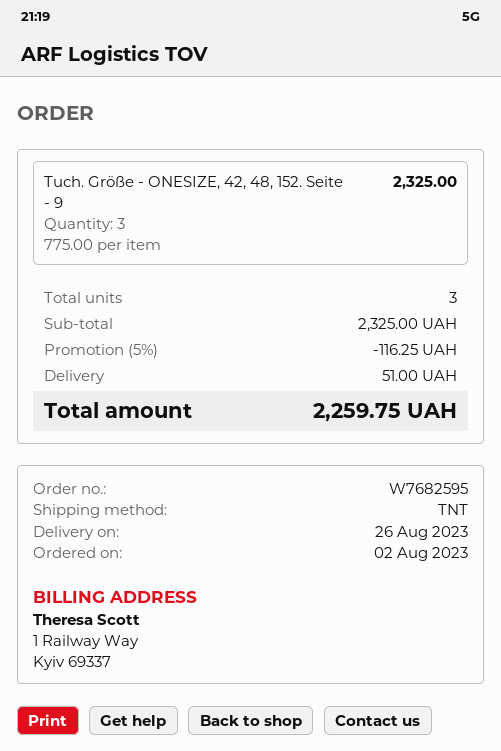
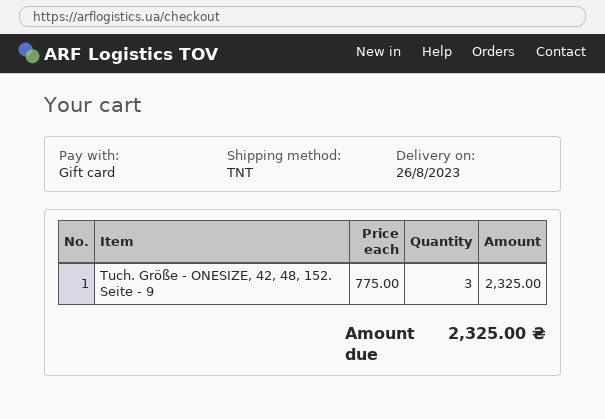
discount: 5% = 116.25 -> none
shipping: 51.00 -> none
total: 2259.75 -> 2325.00

